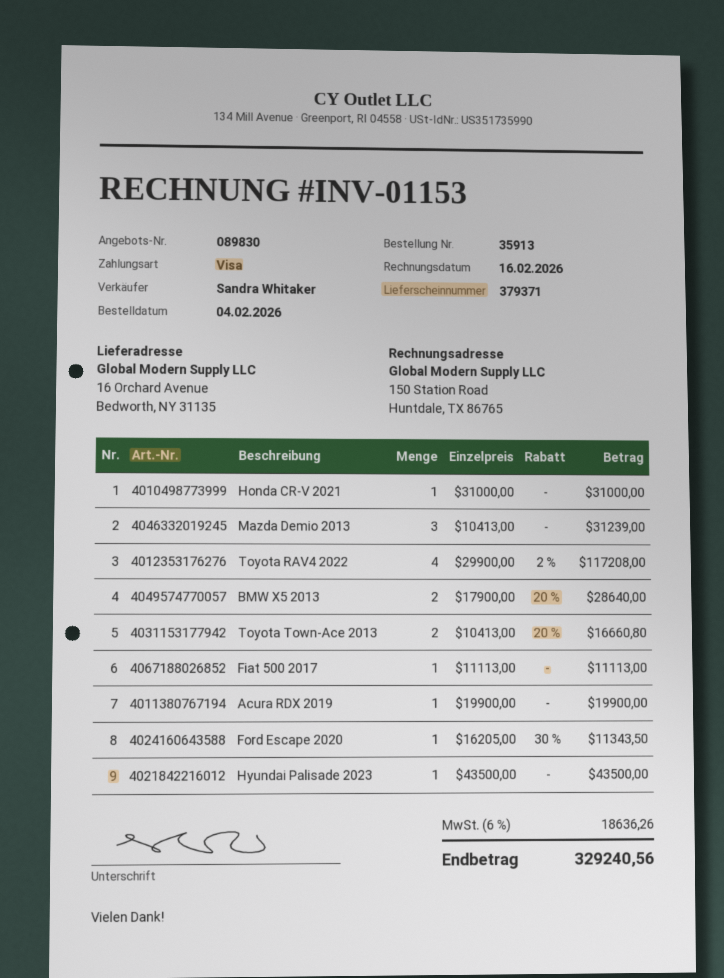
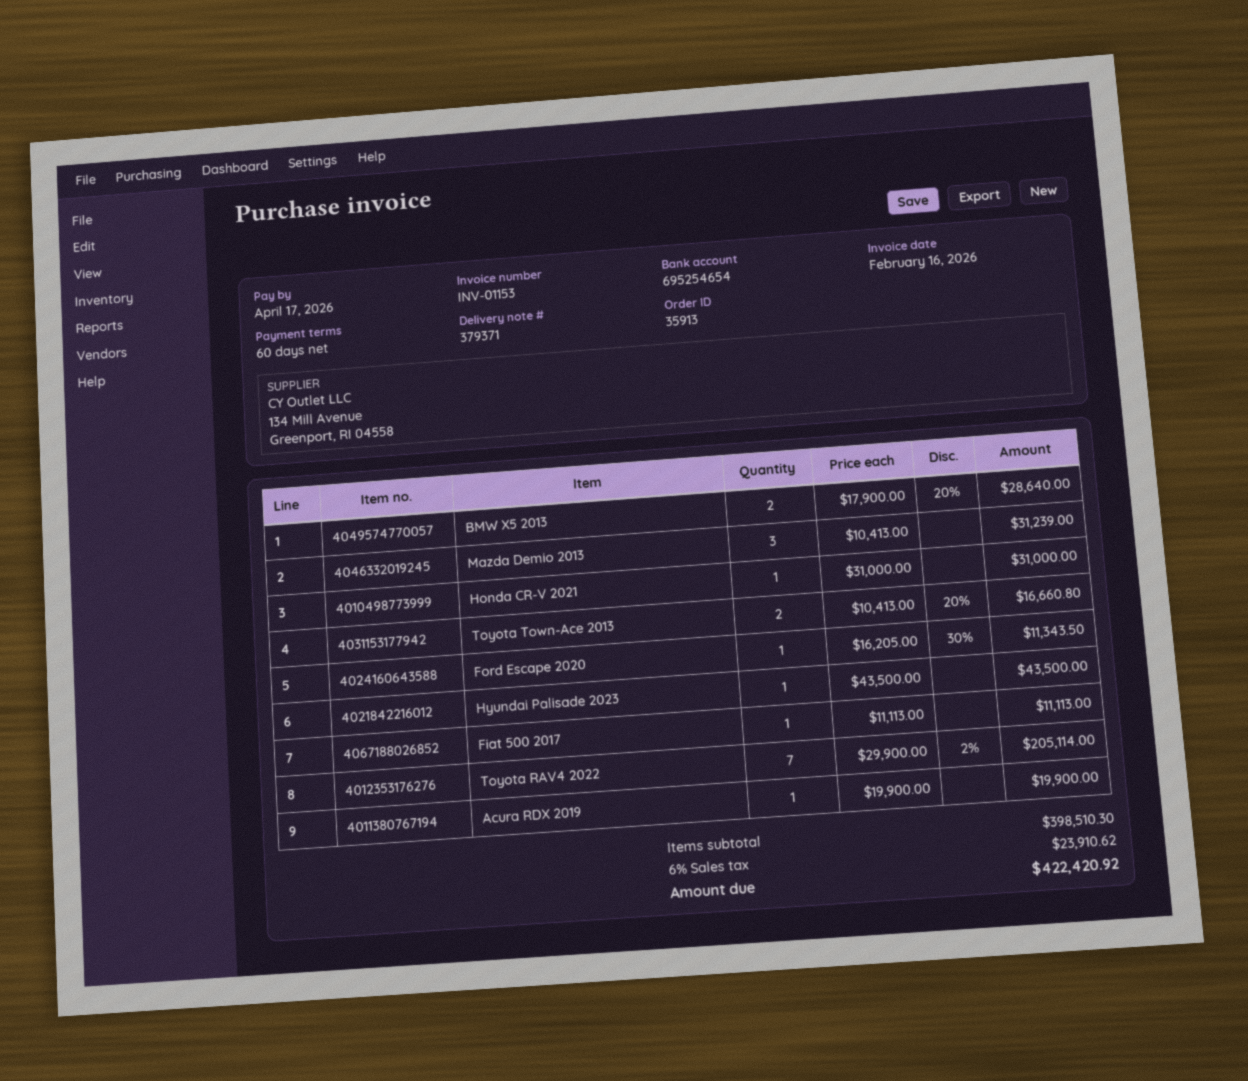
Toyota RAV4 2022: 4 x 29900.00 - 2% = 117208.00 -> 7 x 29900.00 - 2% = 205114.00
tax: 6% = 18636.26 -> 6% = 23910.62
total: 329240.56 -> 422420.92

